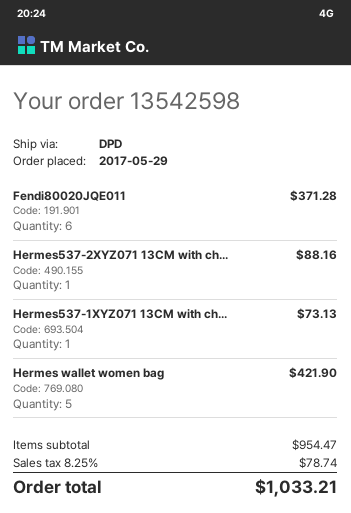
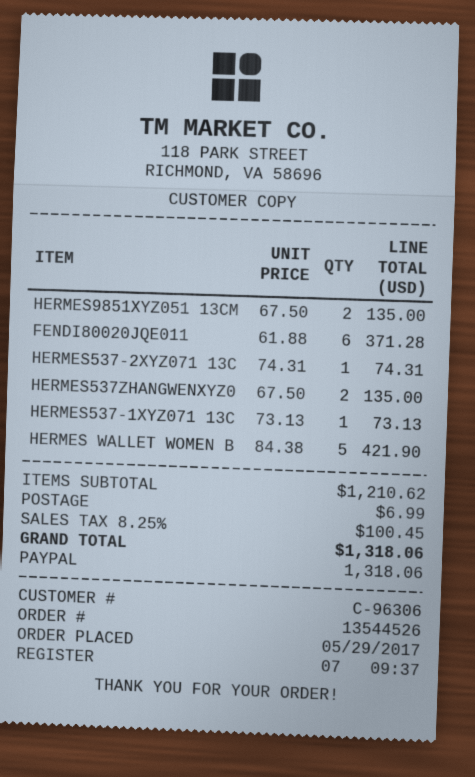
order number: 13542598 -> 13544526
Hermes537-2XYZ071 13CM with ch...: 1 for 88.16 -> 1 for 74.31
HERMES9851XYZ051 13CM: none -> 2 for 135.00
HERMES537ZHANGWENXYZ0: none -> 2 for 135.00
subtotal: 954.47 -> 1210.62
shipping: none -> 6.99
tax: 8.25% = 78.74 -> 8.25% = 100.45
total: 1033.21 -> 1318.06

